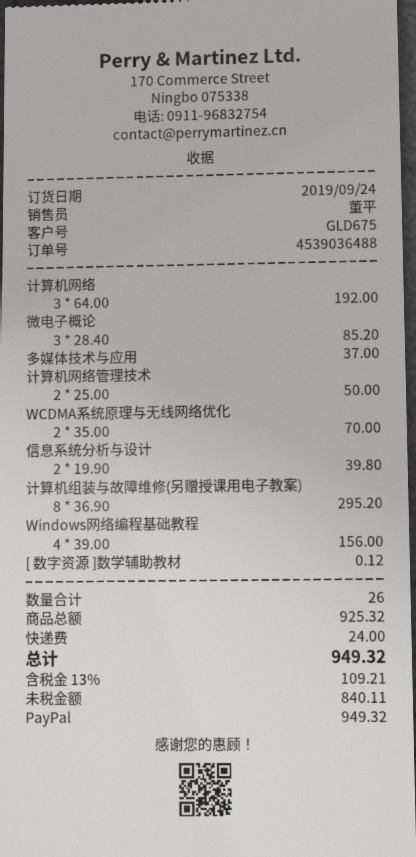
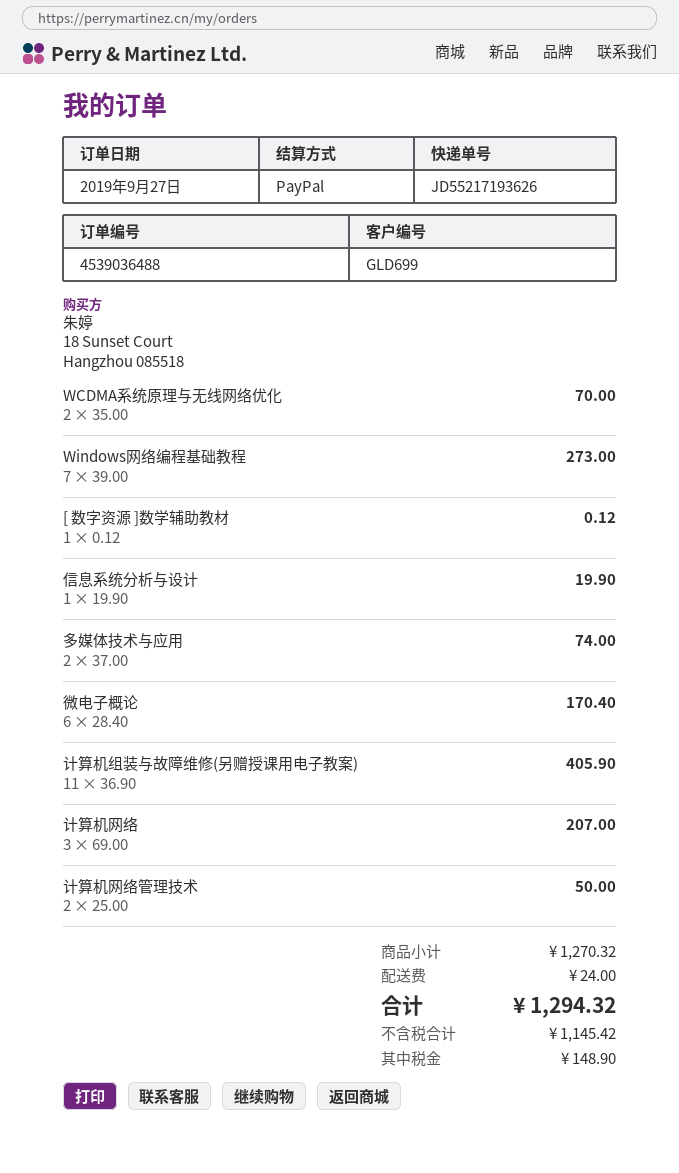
order date: 2019-09-24 -> 2019-09-27
customer number: GLD675 -> GLD699
计算机网络: 3 x 64.00 = 192.00 -> 3 x 69.00 = 207.00
微电子概论: 3 x 28.40 = 85.20 -> 6 x 28.40 = 170.40
多媒体技术与应用: 1 x 37.00 = 37.00 -> 2 x 37.00 = 74.00
信息系统分析与设计: 2 x 19.90 = 39.80 -> 1 x 19.90 = 19.90
计算机组装与故障维修(另赠授课用电子教案): 8 x 36.90 = 295.20 -> 11 x 36.90 = 405.90
Windows网络编程基础教程: 4 x 39.00 = 156.00 -> 7 x 39.00 = 273.00
subtotal: 925.32 -> 1270.32
net: 840.11 -> 1145.42
tax: 109.21 -> 148.90
total: 949.32 -> 1294.32

